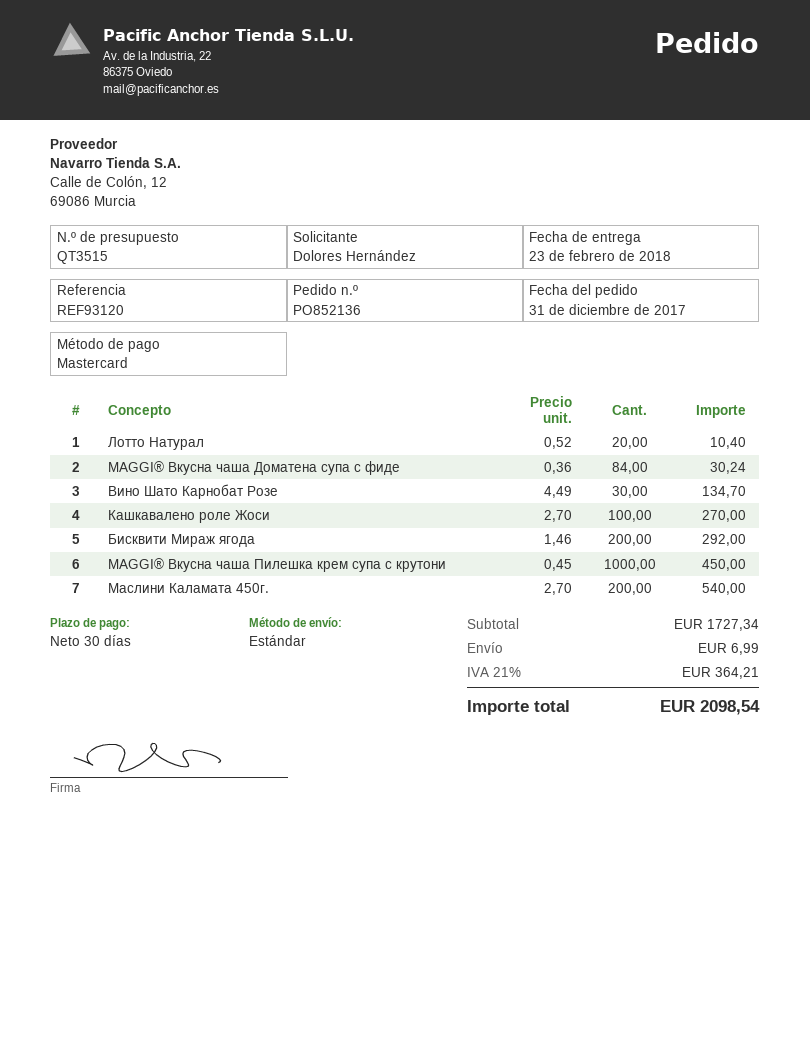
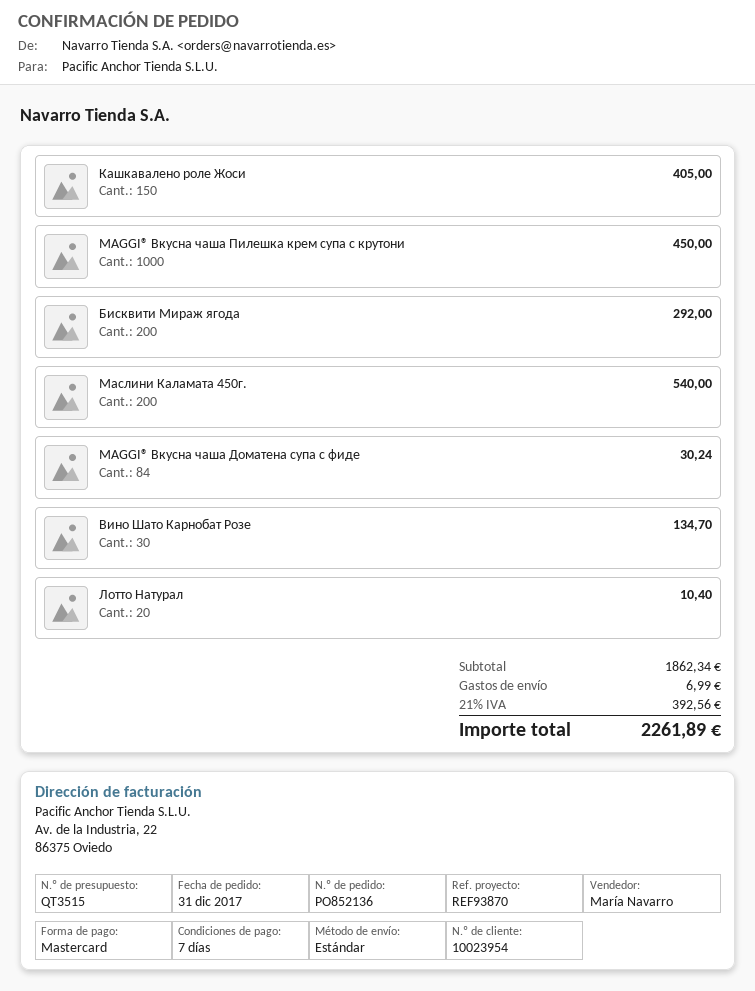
payment terms: 30 days -> 7 days
reference: REF93120 -> REF93870
Кашкавалено роле Жоси: 100 for 270.00 -> 150 for 405.00
subtotal: 1727.34 -> 1862.34
tax: 21% = 364.21 -> 21% = 392.56
total: 2098.54 -> 2261.89

